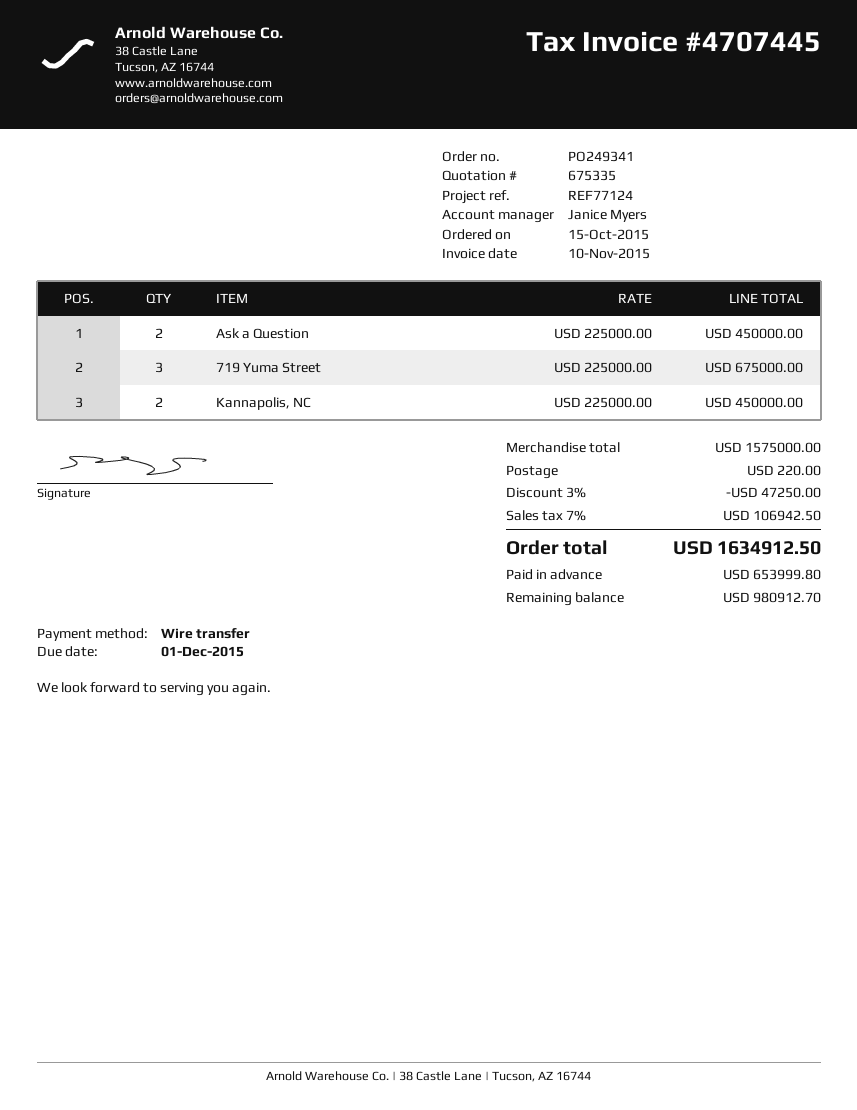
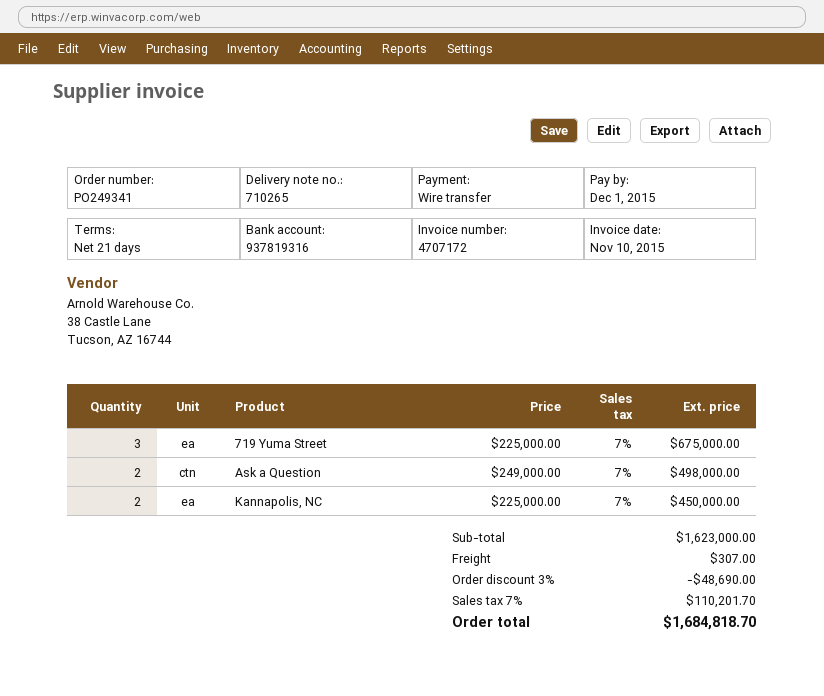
invoice number: 4707445 -> 4707172
Ask a Question: 2 x 225000.00 = 450000.00 -> 2 x 249000.00 = 498000.00
subtotal: 1575000.00 -> 1623000.00
discount: 3% = 47250.00 -> 3% = 48690.00
shipping: 220.00 -> 307.00
tax: 7% = 106942.50 -> 7% = 110201.70
total: 1634912.50 -> 1684818.70

